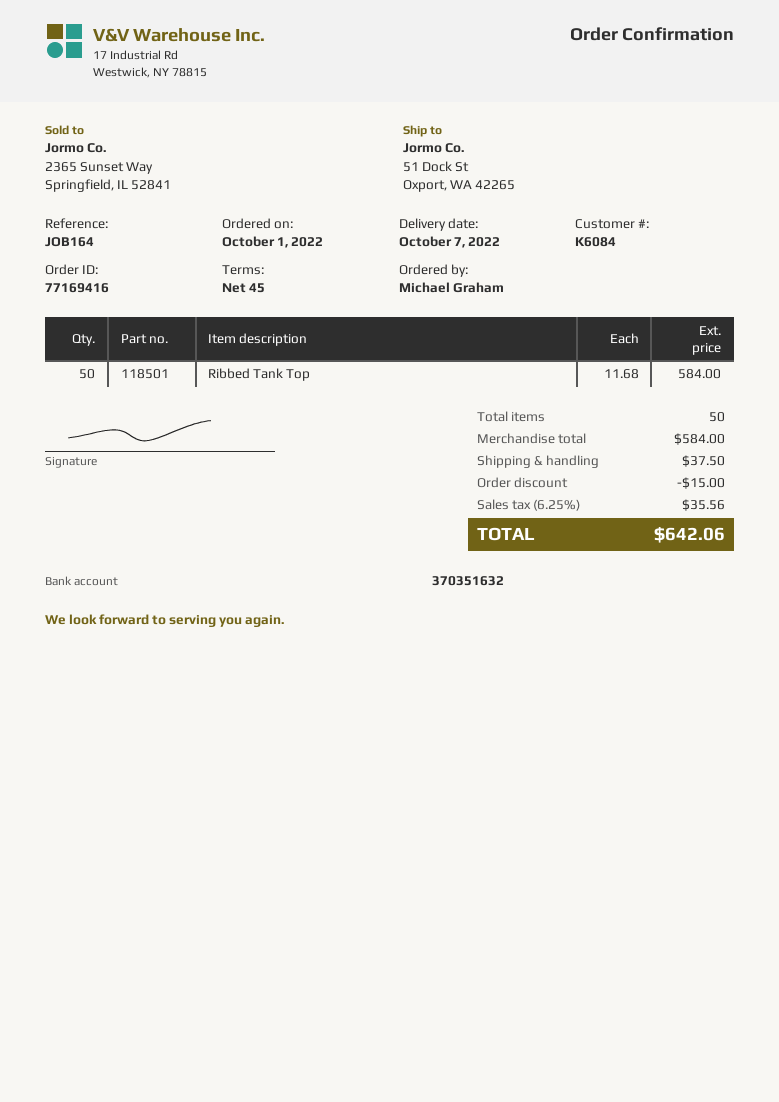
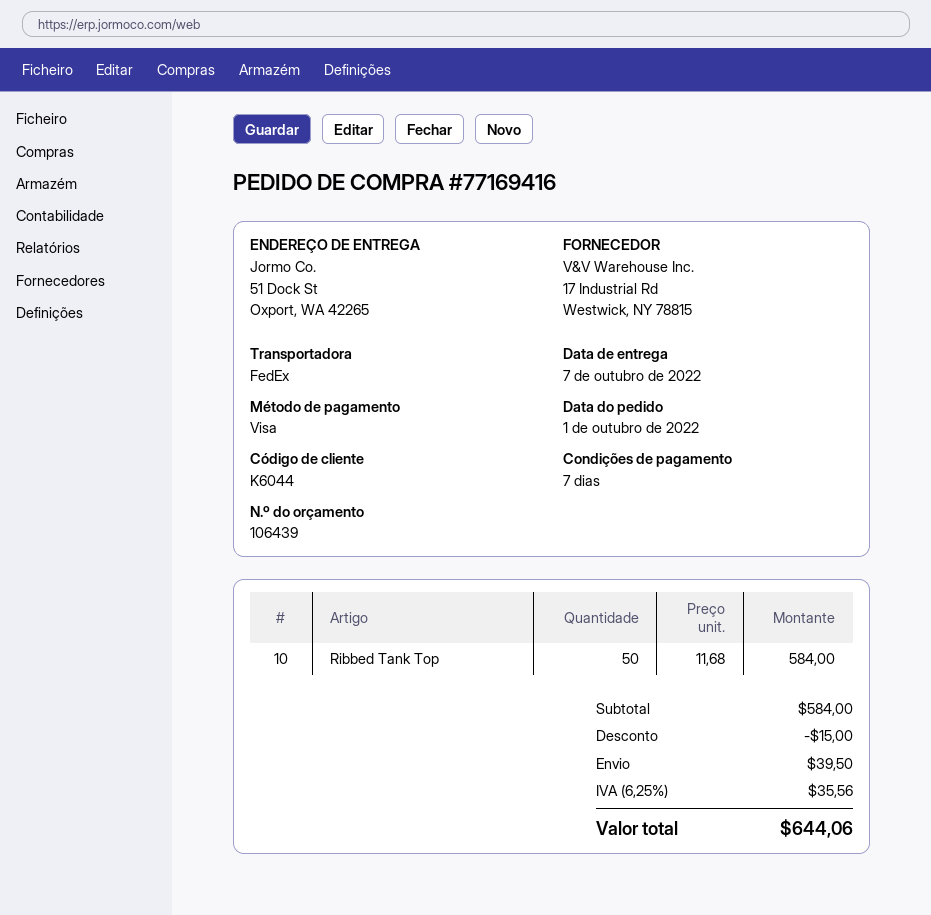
payment terms: 45 days -> 7 days
customer number: K6084 -> K6044
shipping: 37.50 -> 39.50
total: 642.06 -> 644.06

